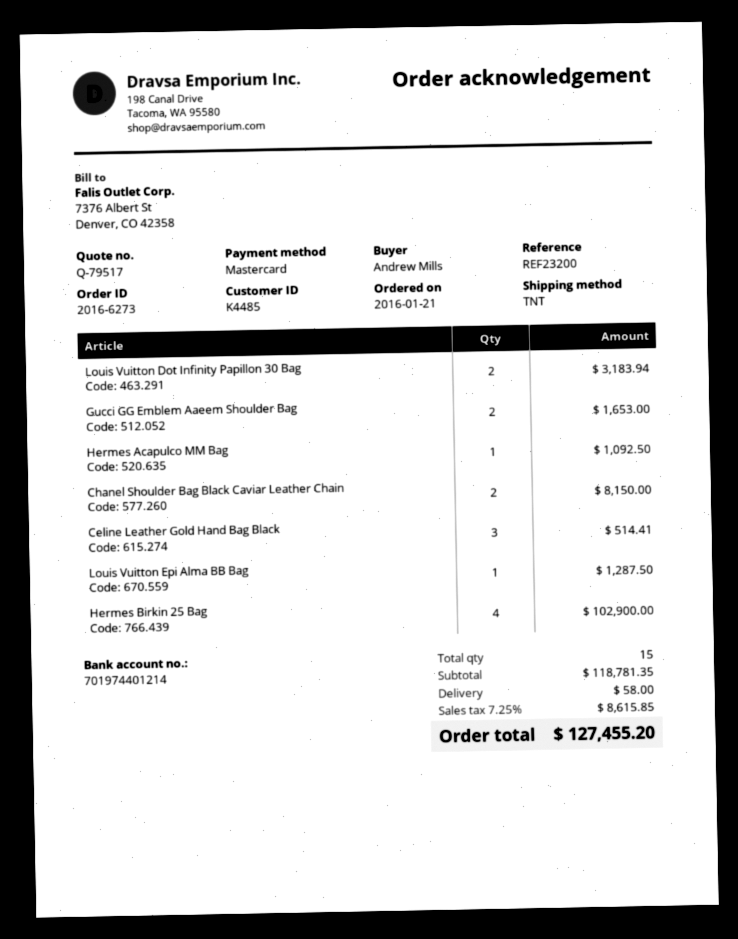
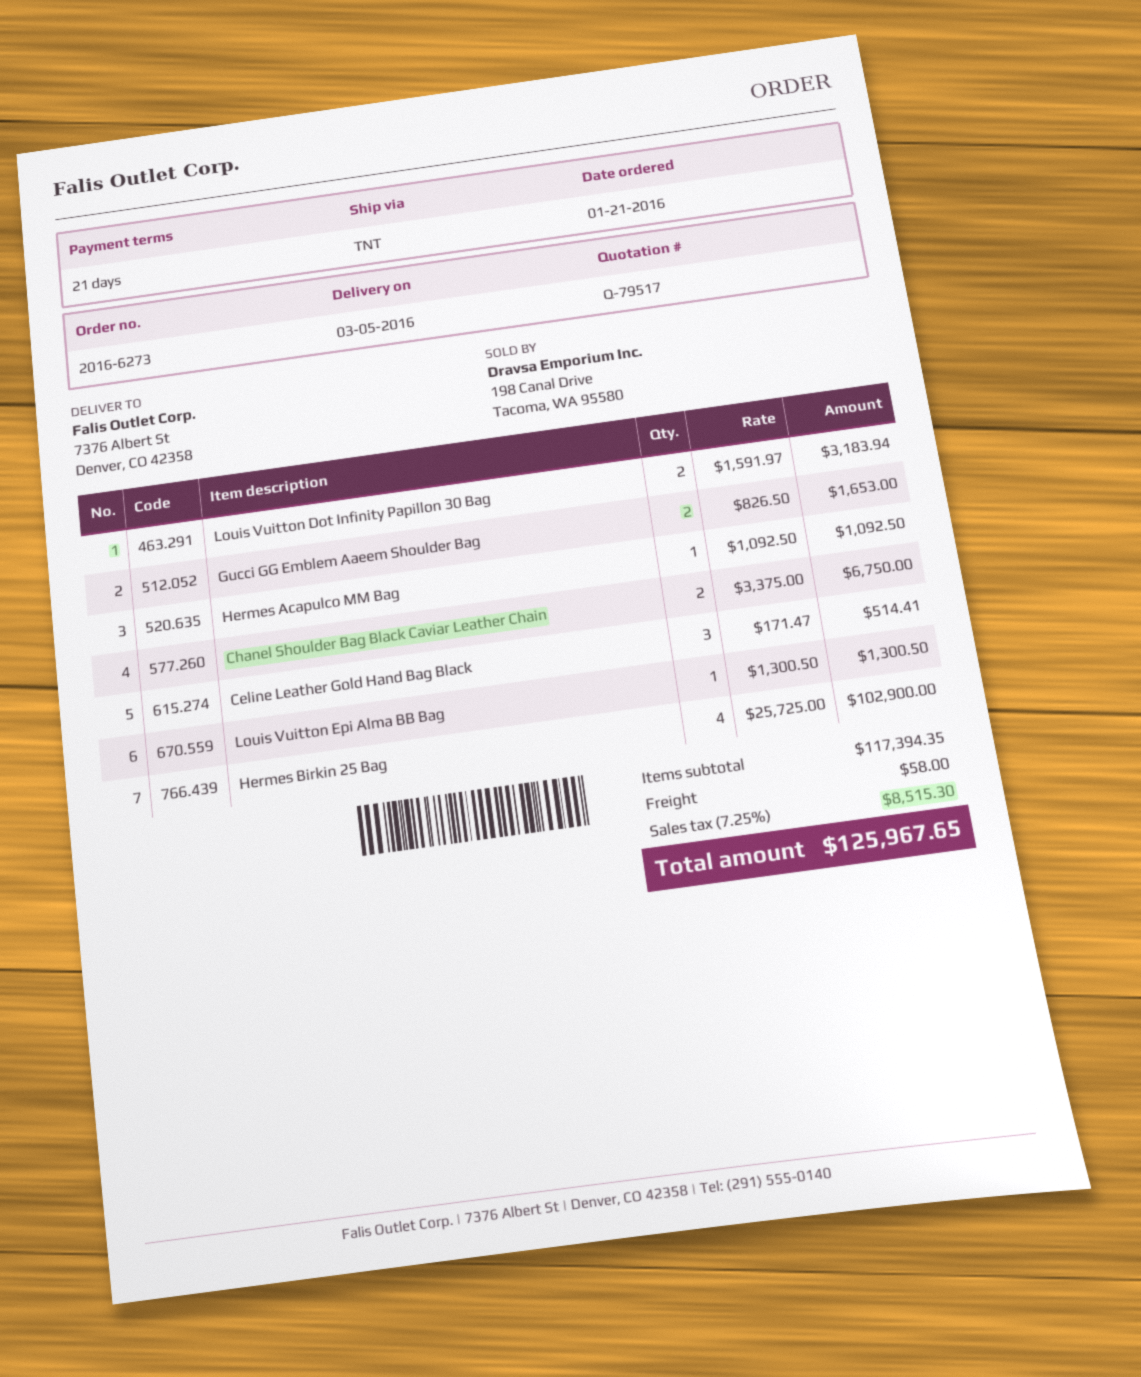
Chanel Shoulder Bag Black Caviar Leather Chain: 2 for 8150.00 -> 2 for 6750.00
Louis Vuitton Epi Alma BB Bag: 1 for 1287.50 -> 1 for 1300.50
subtotal: 118781.35 -> 117394.35
tax: 7.25% = 8615.85 -> 7.25% = 8515.30
total: 127455.20 -> 125967.65

